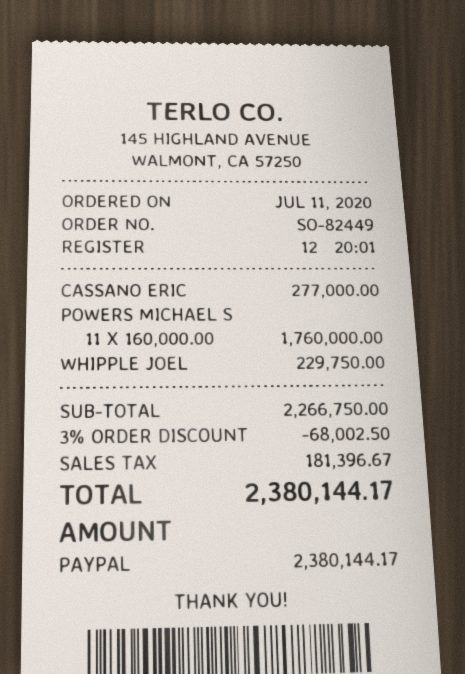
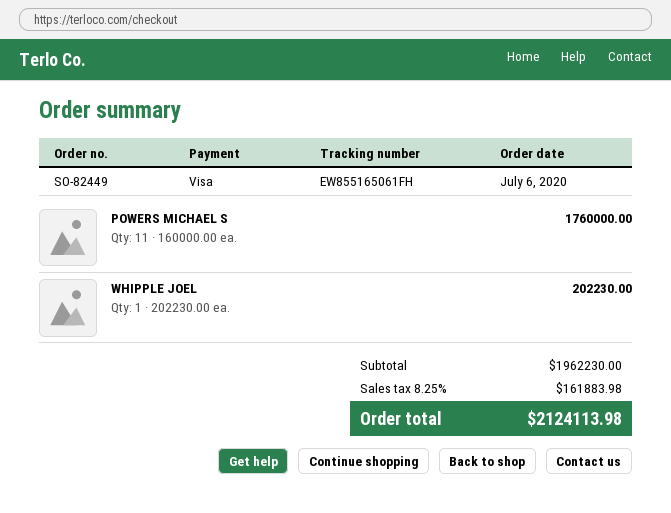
order date: 2020-07-11 -> 2020-07-06
payment method: PayPal -> Visa
CASSANO ERIC: 1 x 277000.00 = 277000.00 -> none
WHIPPLE JOEL: 1 x 229750.00 = 229750.00 -> 1 x 202230.00 = 202230.00
subtotal: 2266750.00 -> 1962230.00
discount: 3% = 68002.50 -> none
tax: 181396.67 -> 161883.98
total: 2380144.17 -> 2124113.98

